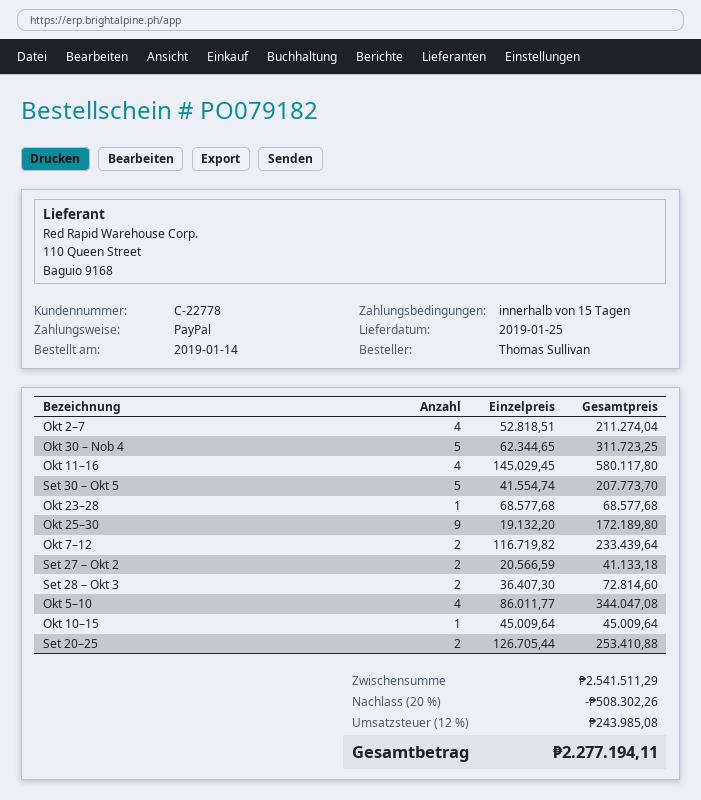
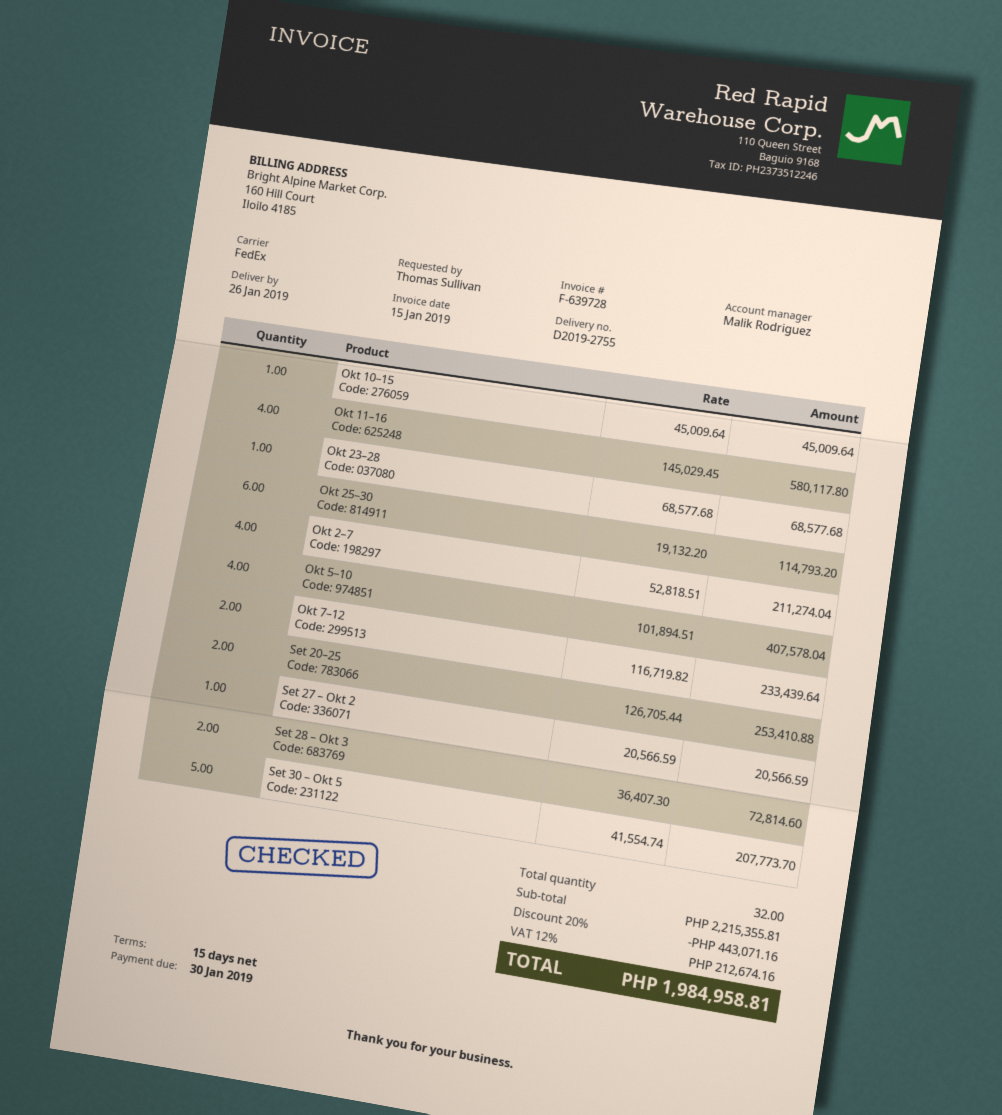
delivery date: 2019-01-25 -> 2019-01-26
Okt 30 – Nob 4: 5 x 62344.65 = 311723.25 -> none
Okt 25–30: 9 x 19132.20 = 172189.80 -> 6 x 19132.20 = 114793.20
Set 27 – Okt 2: 2 x 20566.59 = 41133.18 -> 1 x 20566.59 = 20566.59
Okt 5–10: 4 x 86011.77 = 344047.08 -> 4 x 101894.51 = 407578.04
subtotal: 2541511.29 -> 2215355.81
discount: 20% = 508302.26 -> 20% = 443071.16
tax: 12% = 243985.08 -> 12% = 212674.16
total: 2277194.11 -> 1984958.81

